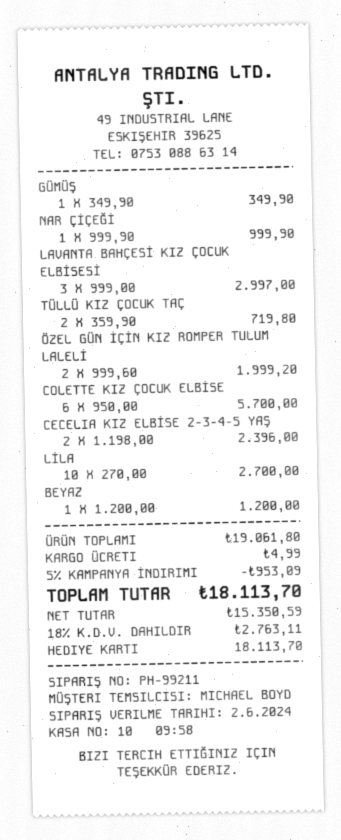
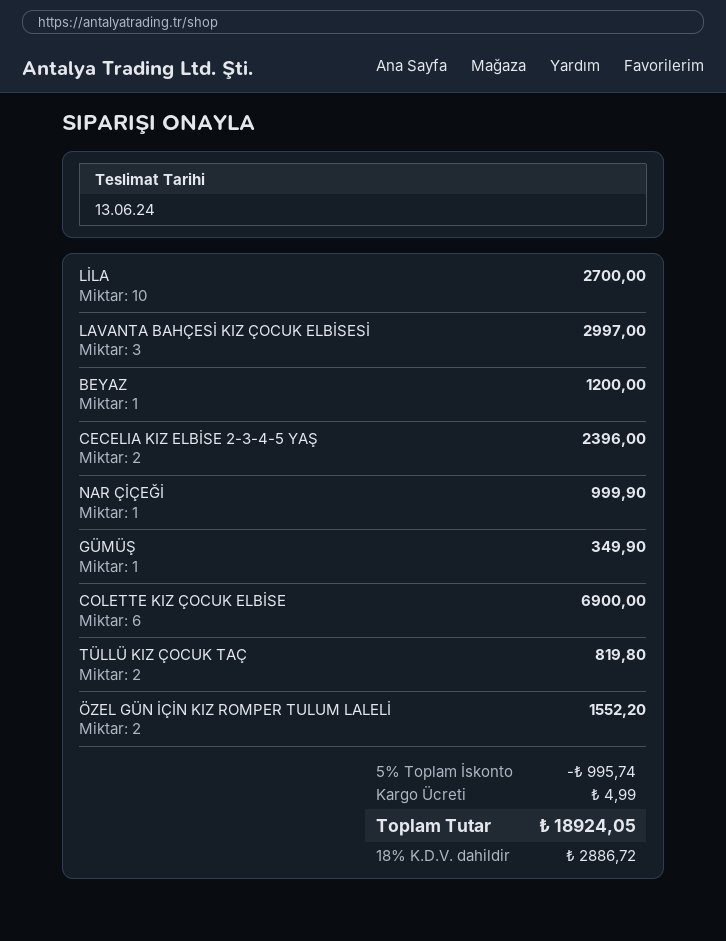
TÜLLÜ KIZ ÇOCUK TAÇ: 2 for 719.80 -> 2 for 819.80
ÖZEL GÜN İÇİN KIZ ROMPER TULUM LALELİ: 2 for 1999.20 -> 2 for 1552.20
COLETTE KIZ ÇOCUK ELBİSE: 6 for 5700.00 -> 6 for 6900.00
discount: 5% = 953.09 -> 5% = 995.74
tax: 18% = 2763.11 -> 18% = 2886.72
total: 18113.70 -> 18924.05

